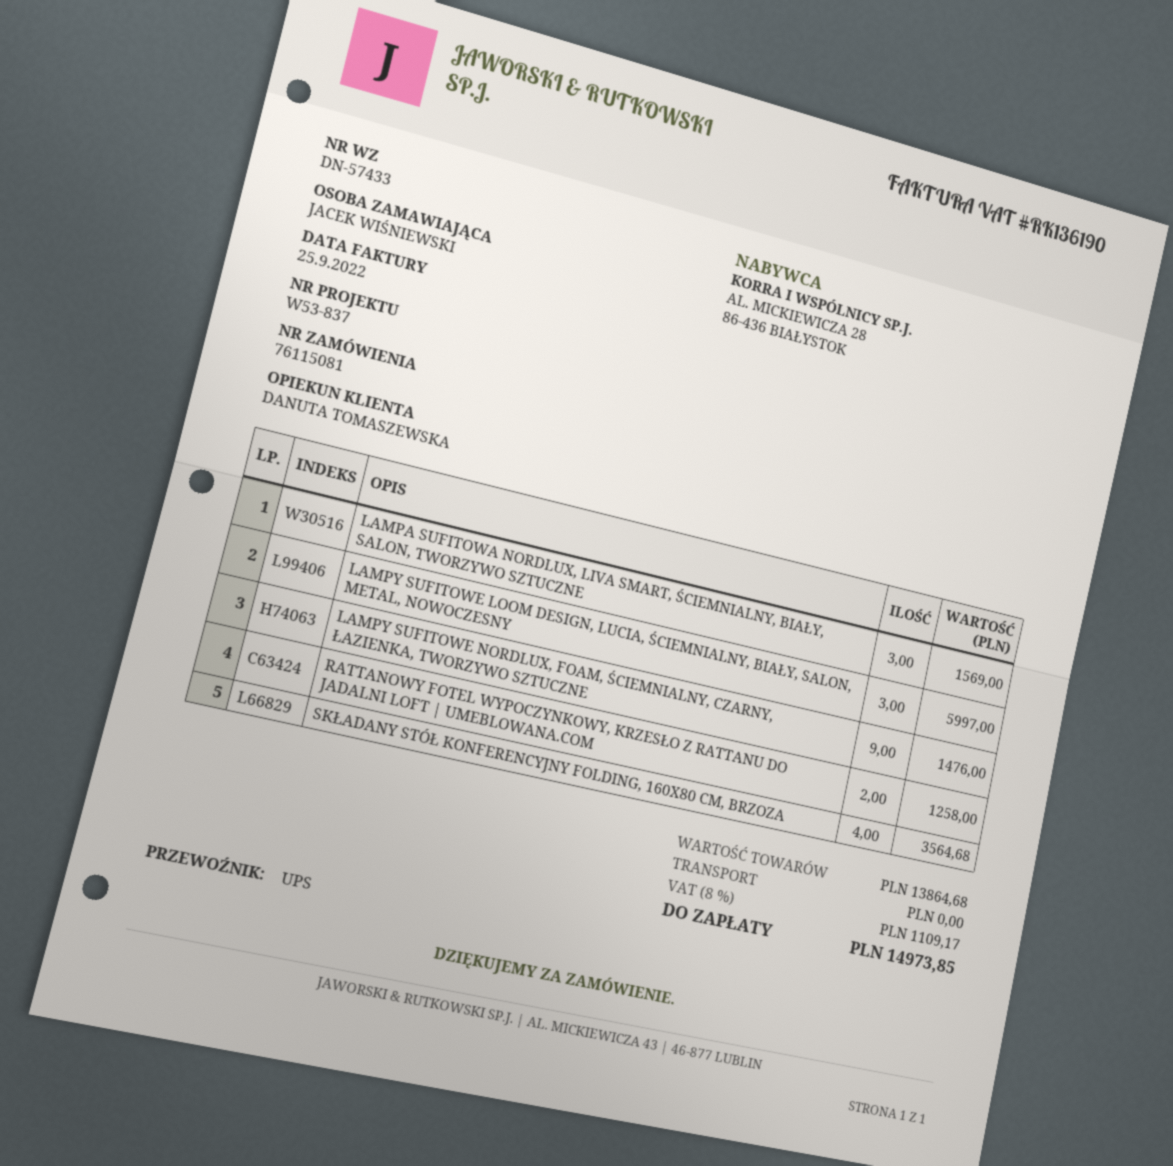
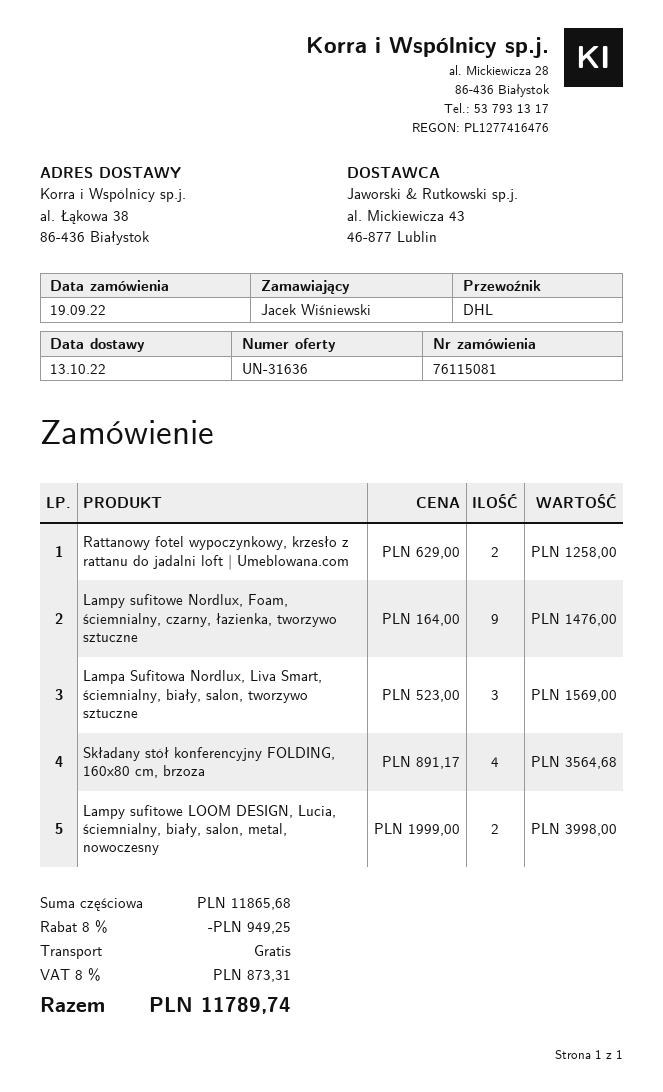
shipping method: UPS -> DHL
LAMPY SUFITOWE LOOM DESIGN, LUCIA, ŚCIEMNIALNY, BIAŁY, SALON, METAL, NOWOCZESNY: 3 for 5997.00 -> 2 for 3998.00
subtotal: 13864.68 -> 11865.68
discount: none -> 8% = 949.25
tax: 8% = 1109.17 -> 8% = 873.31
total: 14973.85 -> 11789.74

